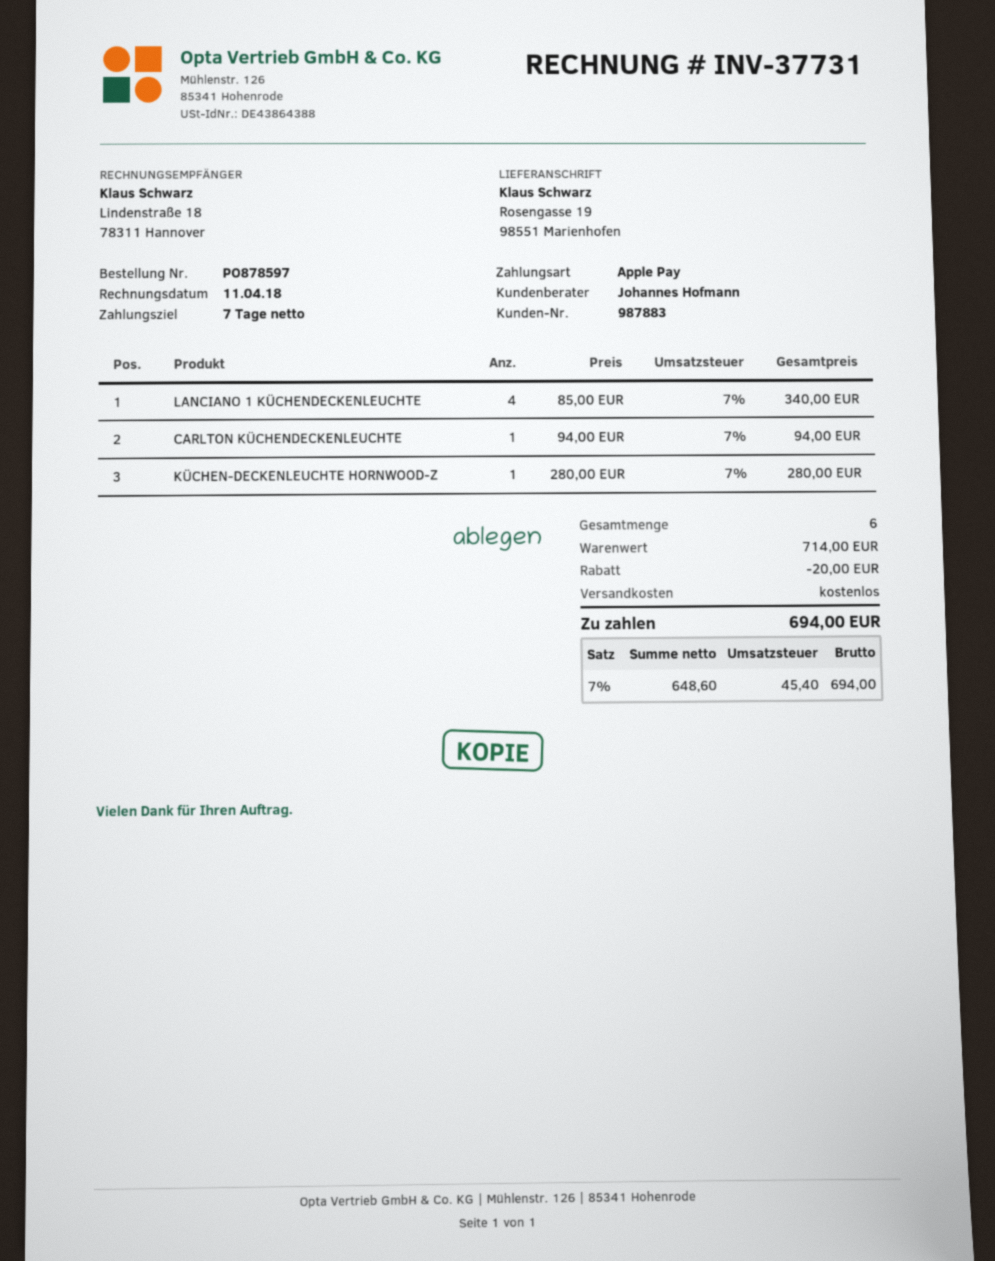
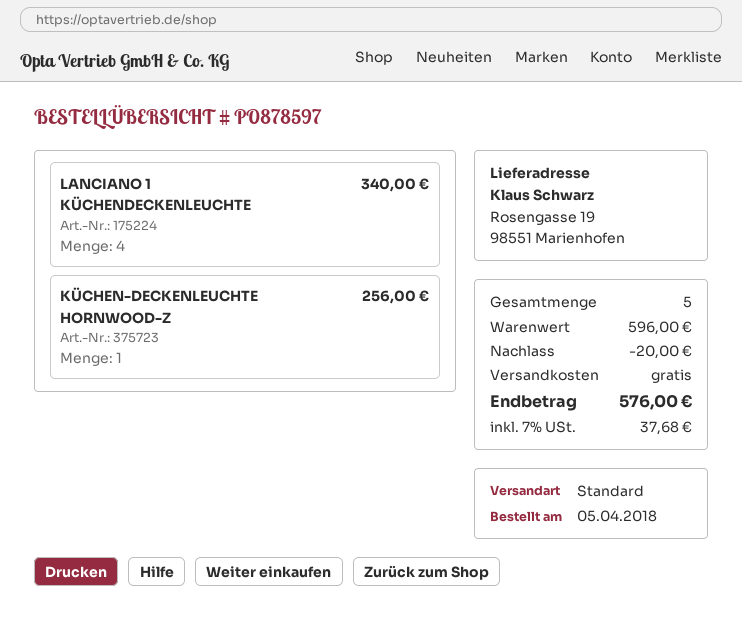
CARLTON KÜCHENDECKENLEUCHTE: 1 for 94.00 -> none
KÜCHEN-DECKENLEUCHTE HORNWOOD-Z: 1 for 280.00 -> 1 for 256.00
total quantity: 6 -> 5
subtotal: 714.00 -> 596.00
tax: 7% = 45.40 -> 7% = 37.68
total: 694.00 -> 576.00

